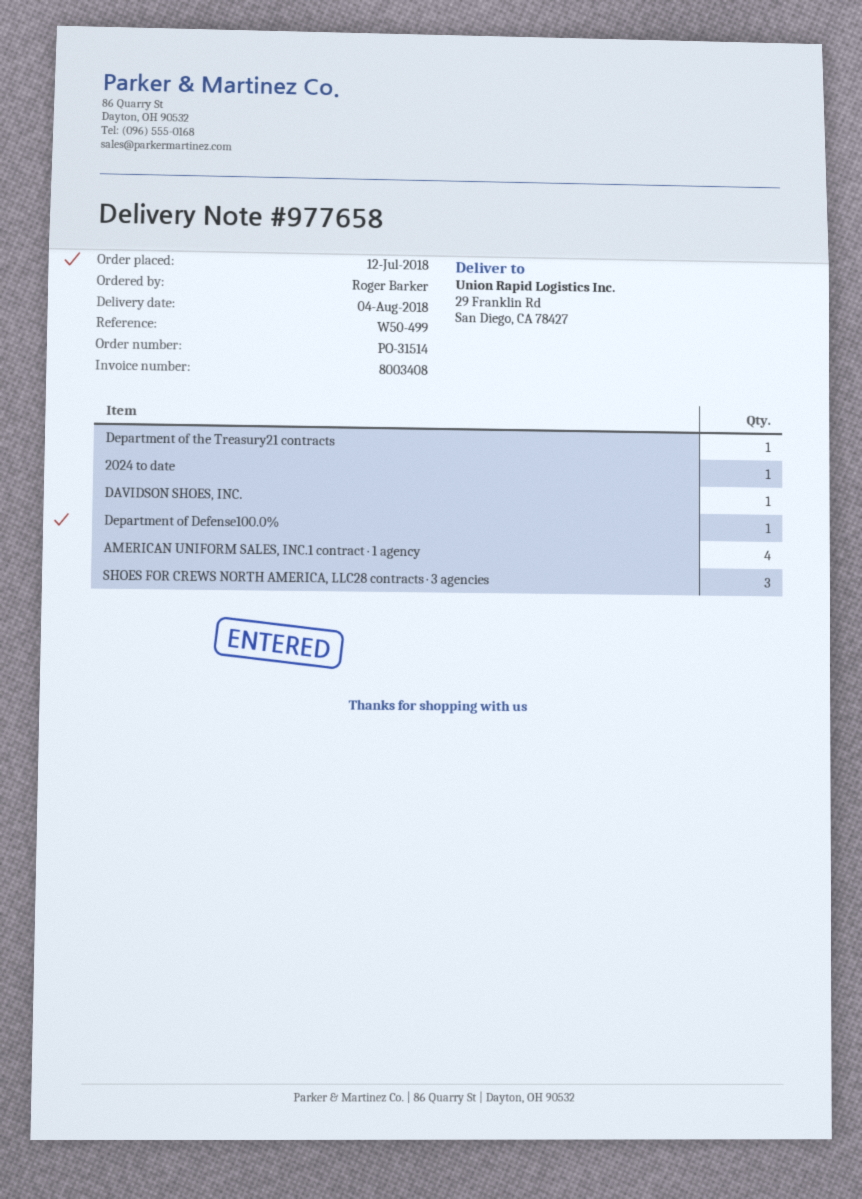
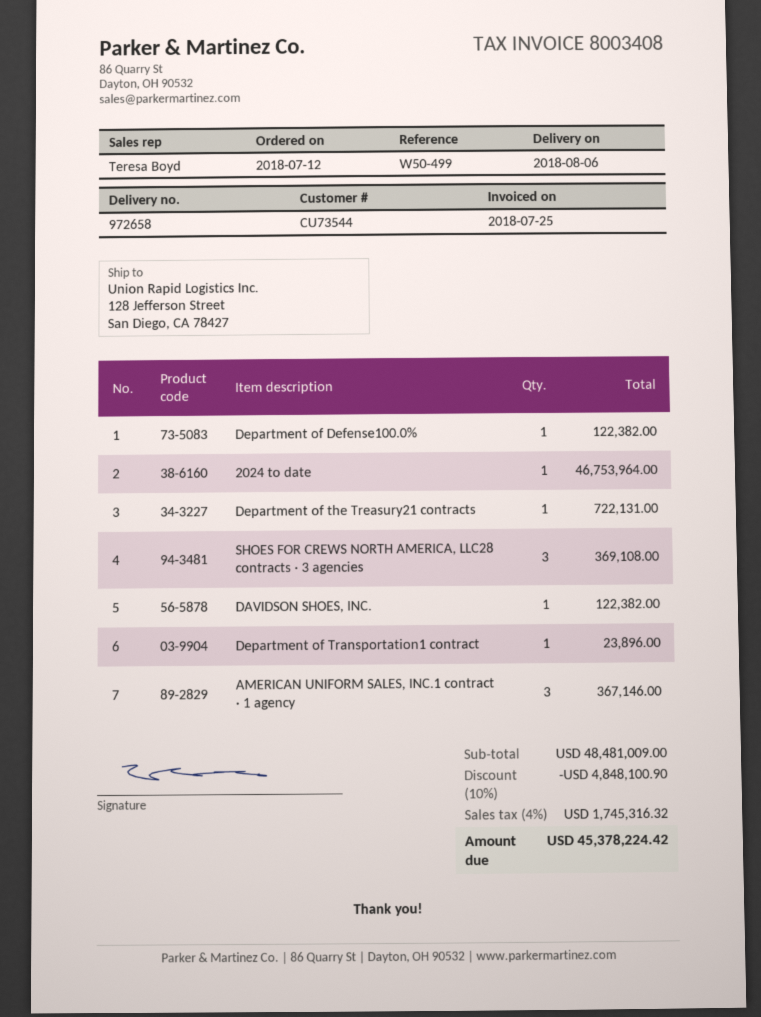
delivery note number: 977658 -> 972658
delivery date: 2018-08-04 -> 2018-08-06
ship to: 29 Franklin Rd, San Diego, CA 78427 -> 128 Jefferson Street, San Diego, CA 78427
AMERICAN UNIFORM SALES, INC.1 contract · 1 agency: 4 -> 3
Department of Transportation1 contract: none -> 1

